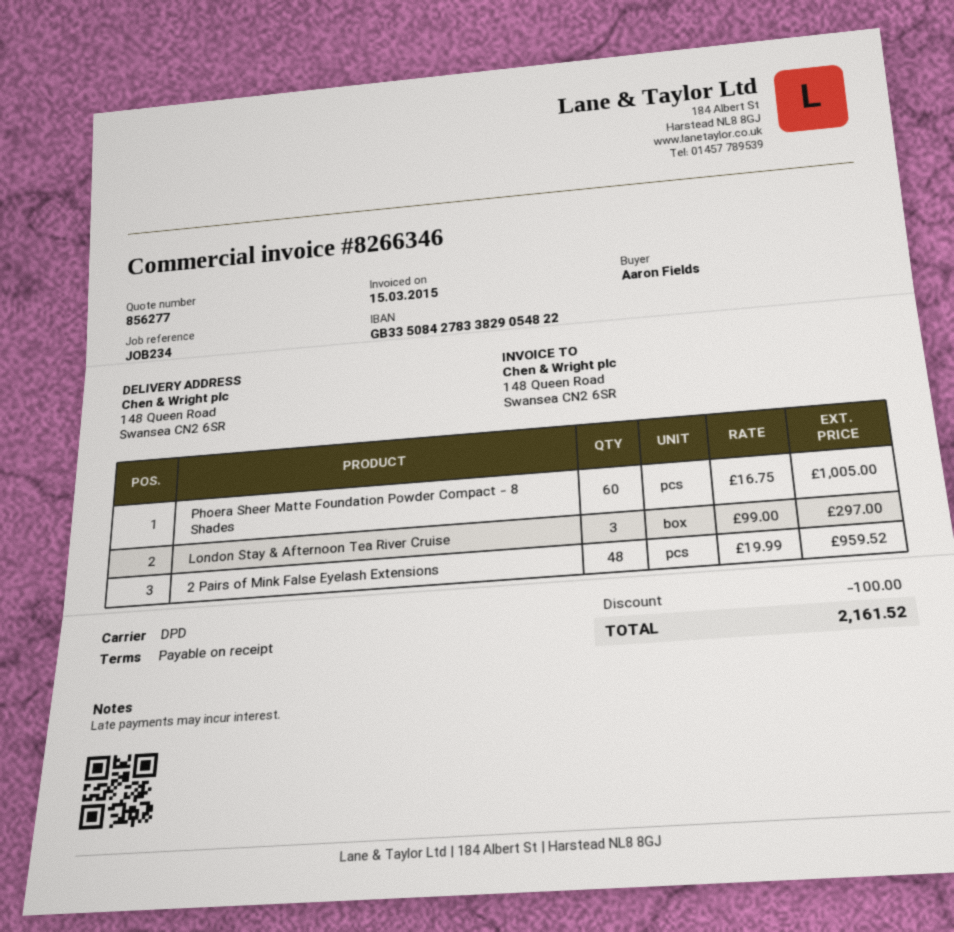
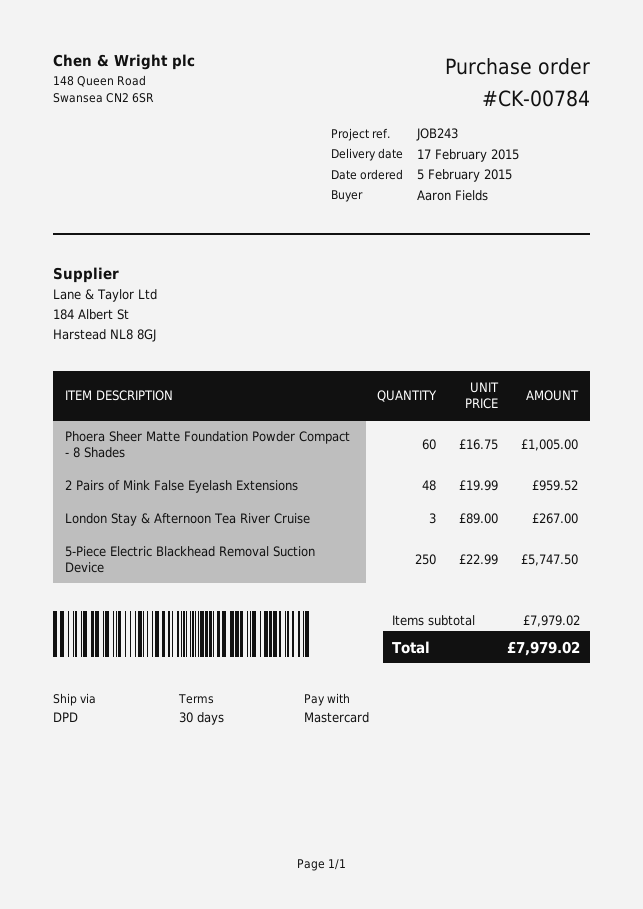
payment terms: on receipt -> 30 days
reference: JOB234 -> JOB243
London Stay & Afternoon Tea River Cruise: 3 x 99.00 = 297.00 -> 3 x 89.00 = 267.00
5-Piece Electric Blackhead Removal Suction Device: none -> 250 x 22.99 = 5747.50
discount: 100.00 -> none
total: 2161.52 -> 7979.02

